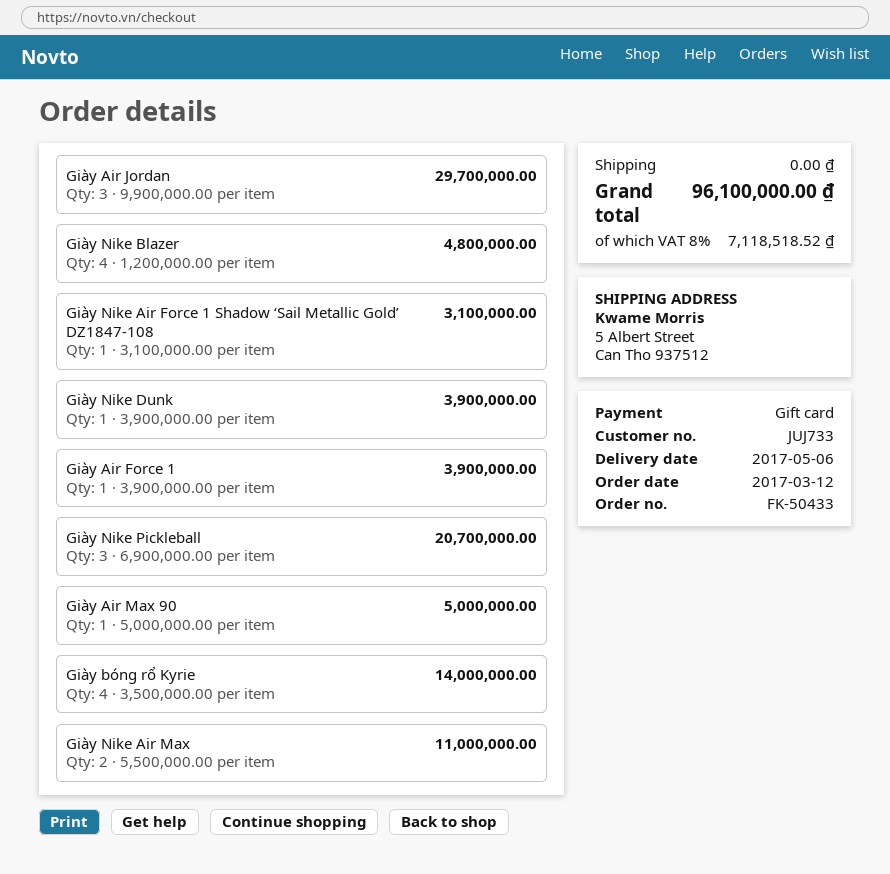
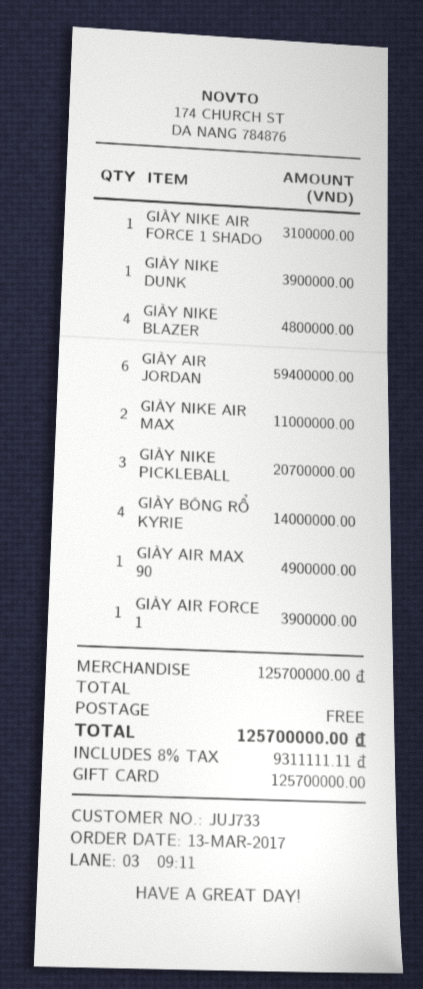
order date: 2017-03-12 -> 2017-03-13
Giày Air Jordan: 3 for 29700000.00 -> 6 for 59400000.00
Giày Air Max 90: 1 for 5000000.00 -> 1 for 4900000.00
tax: 8% = 7118518.52 -> 8% = 9311111.11
total: 96100000.00 -> 125700000.00

